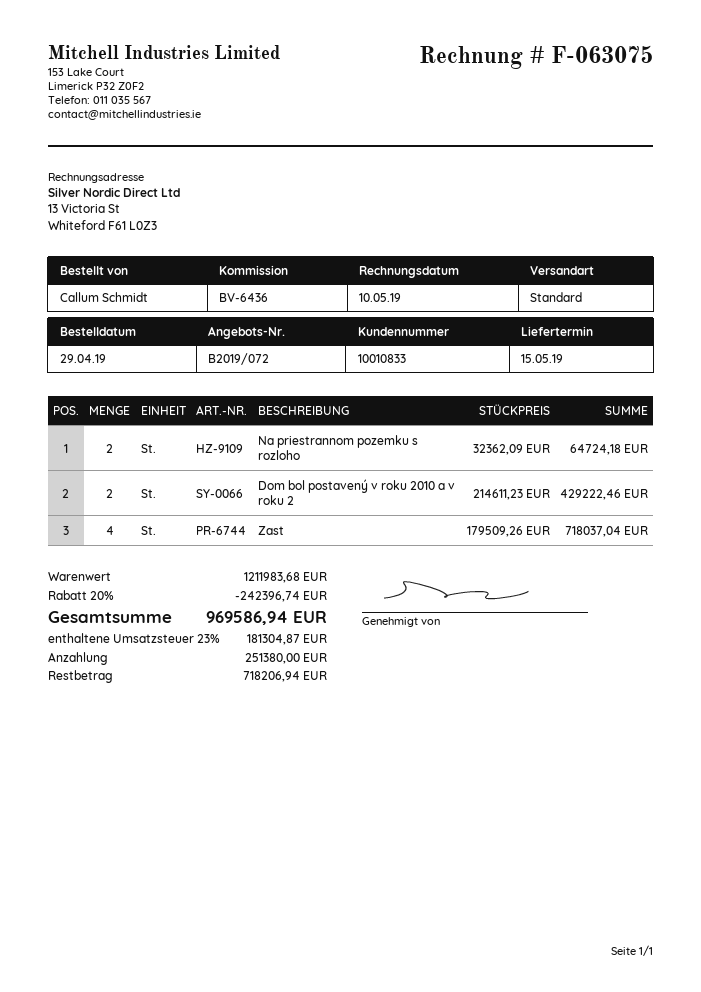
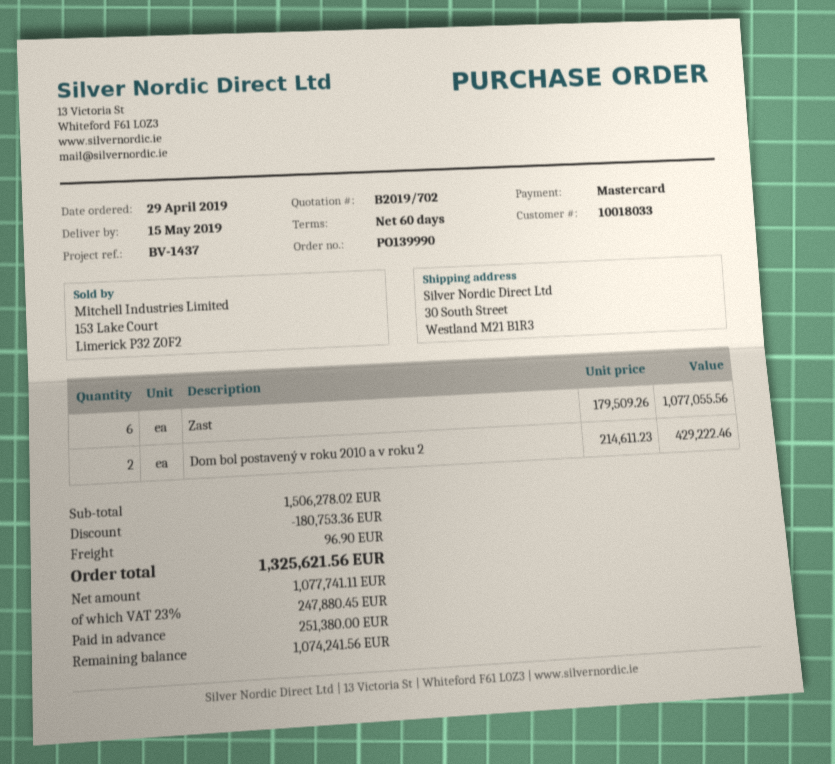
quote number: B2019/072 -> B2019/702
customer number: 10010833 -> 10018033
reference: BV-6436 -> BV-1437
Na priestrannom pozemku s rozloho: 2 x 32362.09 = 64724.18 -> none
Zast: 4 x 179509.26 = 718037.04 -> 6 x 179509.26 = 1077055.56
subtotal: 1211983.68 -> 1506278.02
discount: 242396.74 -> 180753.36
shipping: none -> 96.90
tax: 23% = 181304.87 -> 23% = 247880.45
total: 969586.94 -> 1325621.56
balance: 718206.94 -> 1074241.56

